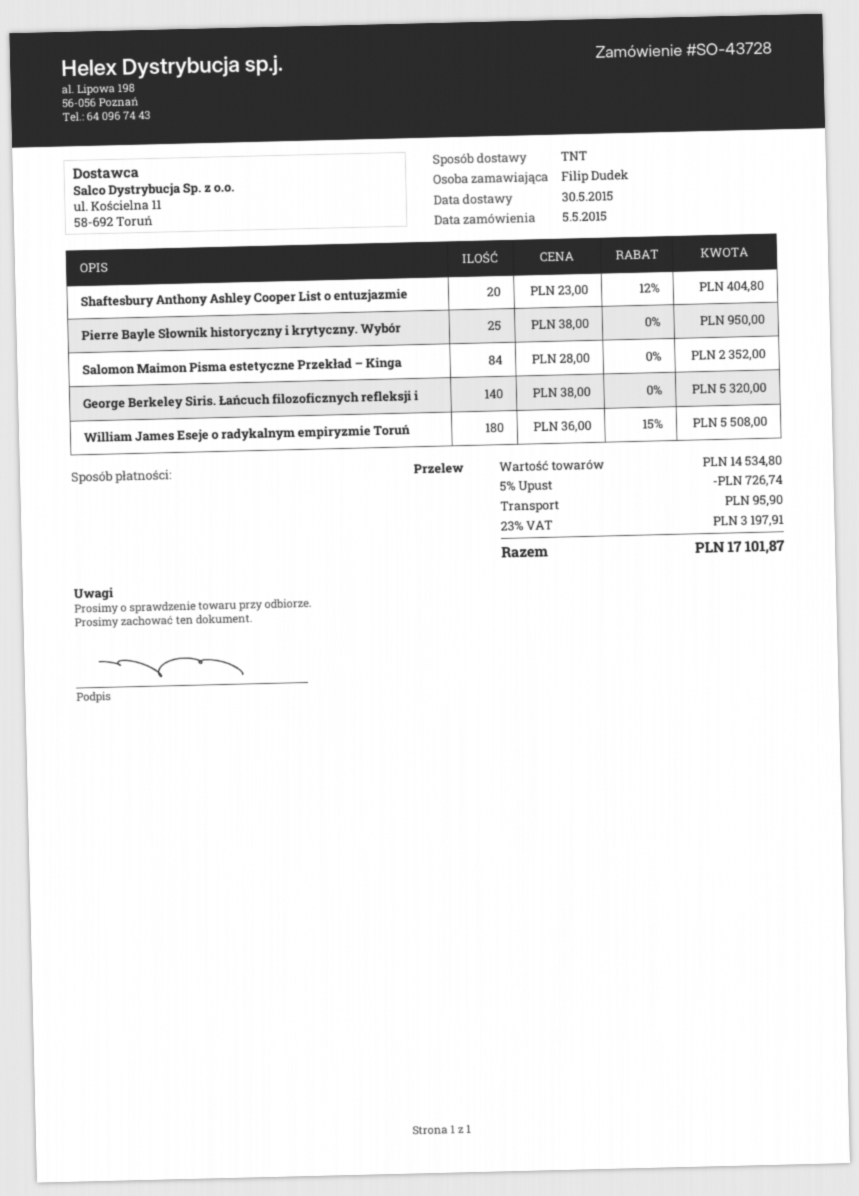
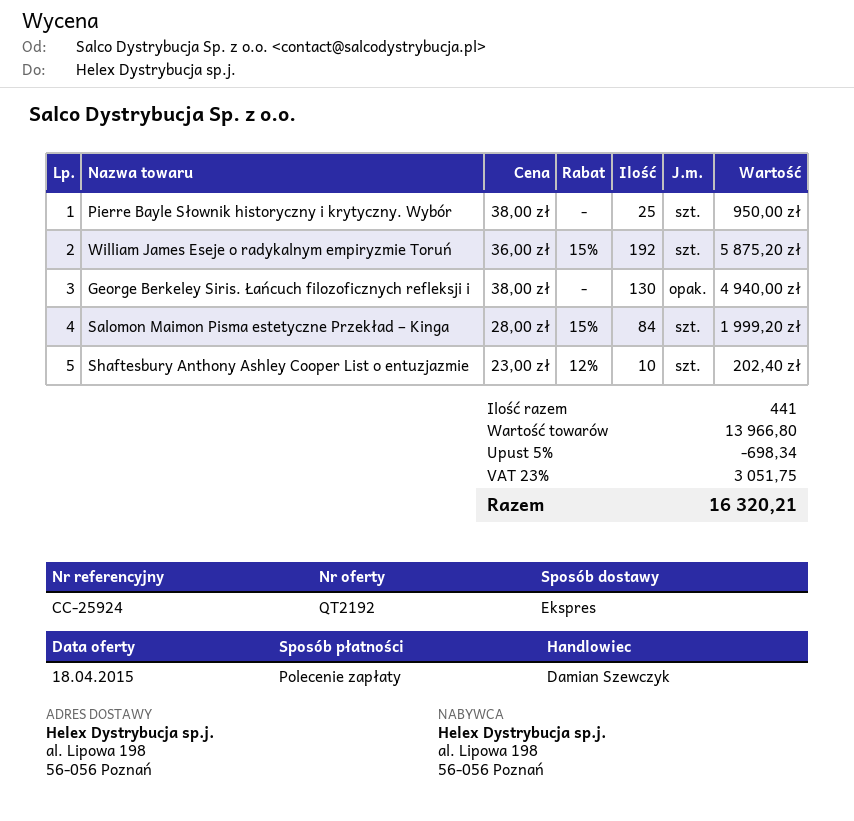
payment method: bank transfer -> direct debit
shipping method: TNT -> express
Shaftesbury Anthony Ashley Cooper List o entuzjazmie: 20 x 23.00 - 12% = 404.80 -> 10 x 23.00 - 12% = 202.40
Salomon Maimon Pisma estetyczne Przekład – Kinga: 84 x 28.00 = 2352.00 -> 84 x 28.00 - 15% = 1999.20
George Berkeley Siris. Łańcuch filozoficznych refleksji i: 140 x 38.00 = 5320.00 -> 130 x 38.00 = 4940.00
William James Eseje o radykalnym empiryzmie Toruń: 180 x 36.00 - 15% = 5508.00 -> 192 x 36.00 - 15% = 5875.20
subtotal: 14534.80 -> 13966.80
discount: 5% = 726.74 -> 5% = 698.34
shipping: 95.90 -> none
tax: 23% = 3197.91 -> 23% = 3051.75
total: 17101.87 -> 16320.21

